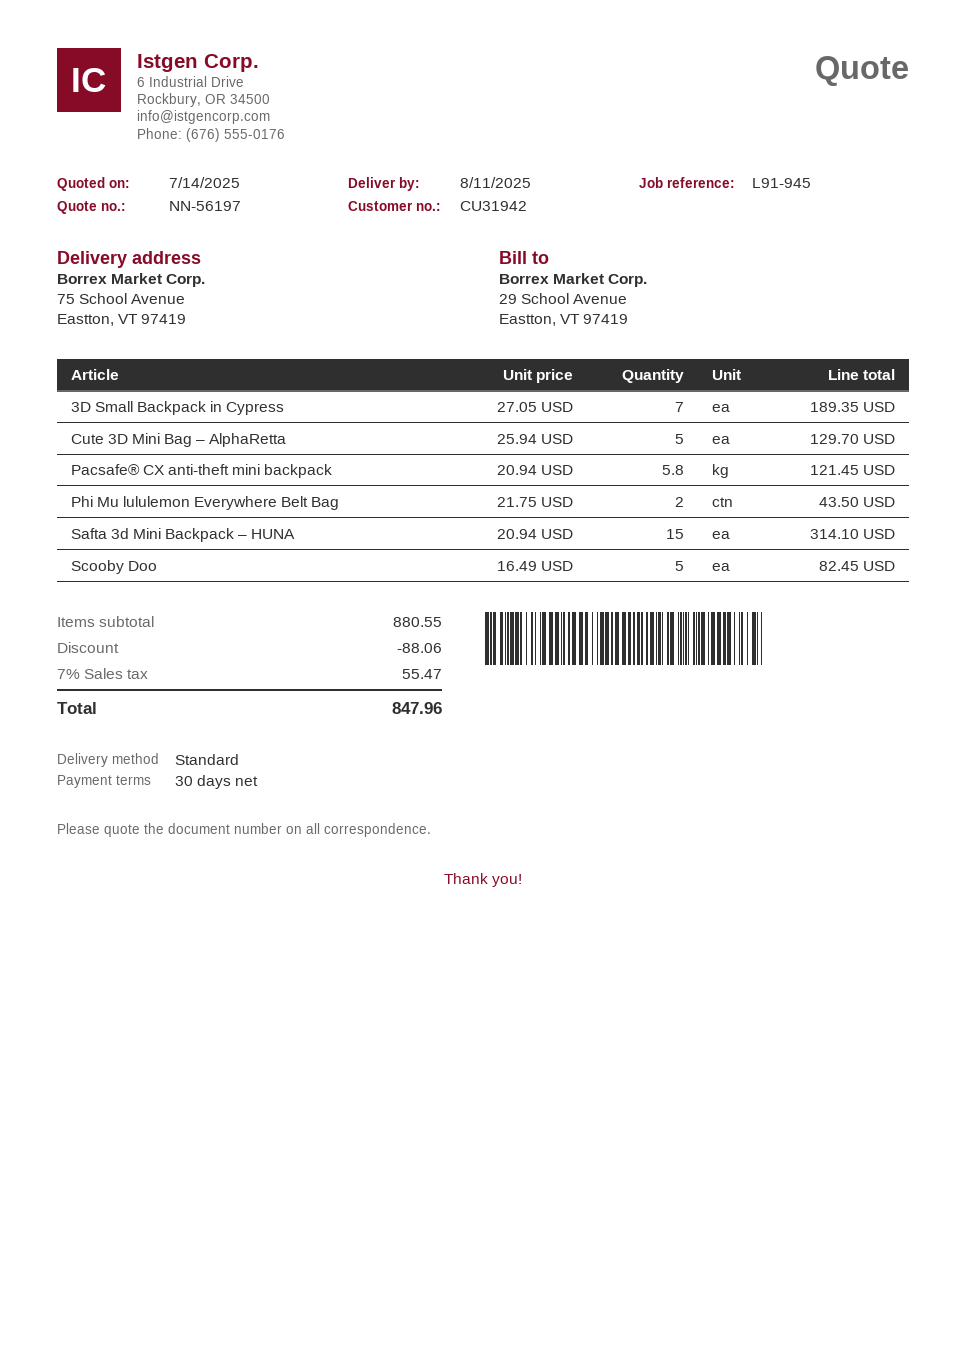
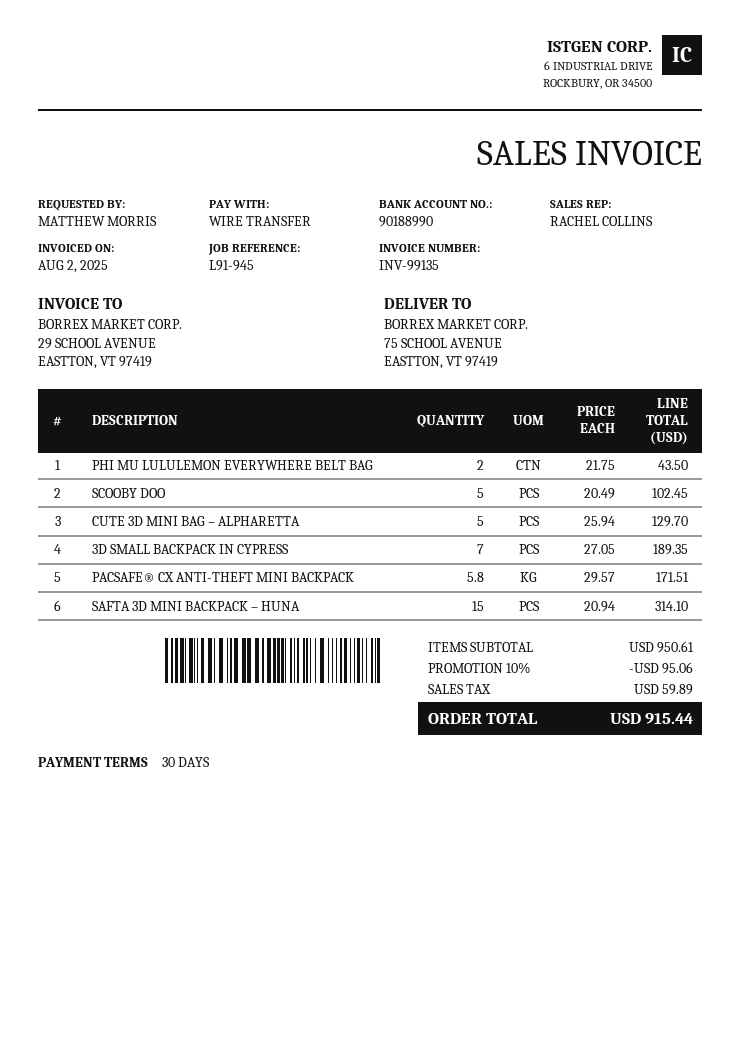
Pacsafe® CX anti-theft mini backpack: 5.8 x 20.94 = 121.45 -> 5.8 x 29.57 = 171.51
Scooby Doo: 5 x 16.49 = 82.45 -> 5 x 20.49 = 102.45
subtotal: 880.55 -> 950.61
discount: 88.06 -> 95.06
tax: 55.47 -> 59.89
total: 847.96 -> 915.44

